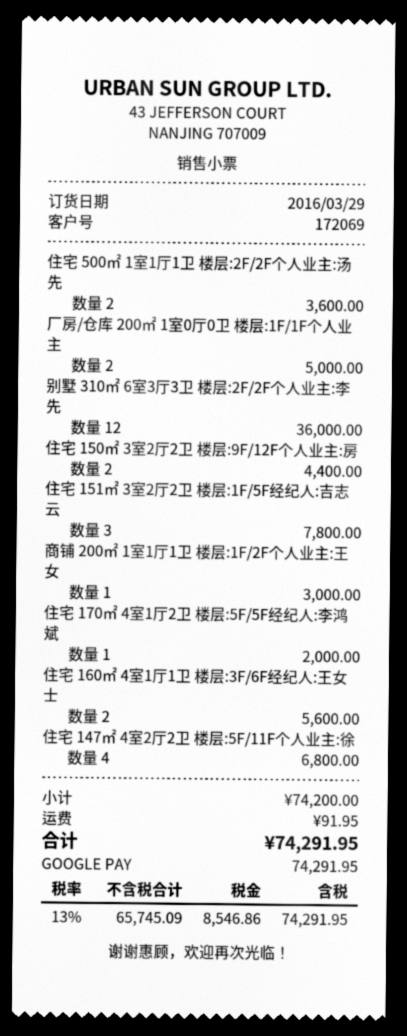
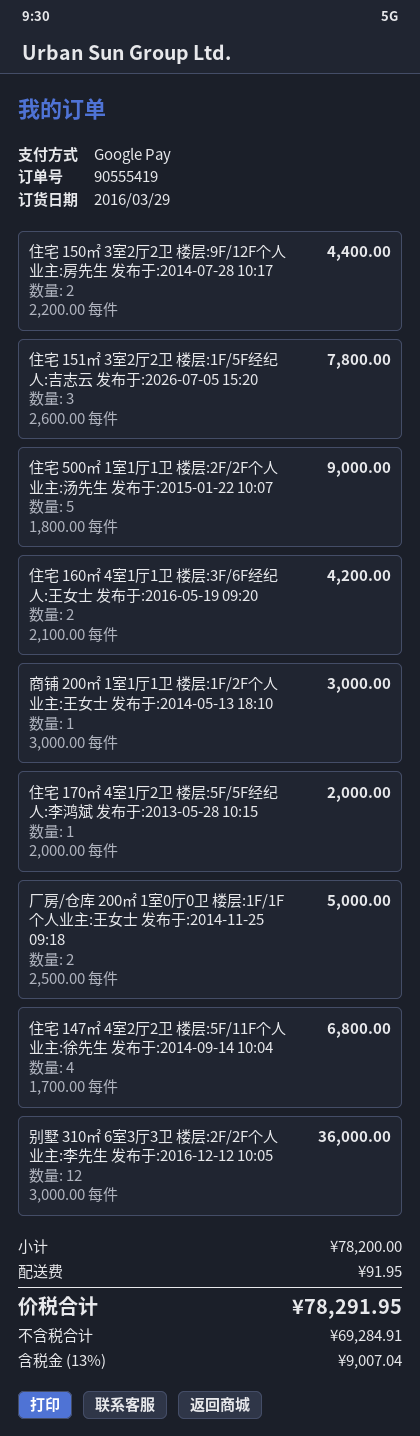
住宅 500㎡ 1室1厅1卫 楼层:2F/2F个人业主:汤先: 2 for 3600.00 -> 5 for 9000.00
住宅 160㎡ 4室1厅1卫 楼层:3F/6F经纪人:王女士: 2 for 5600.00 -> 2 for 4200.00
subtotal: 74200.00 -> 78200.00
net: 65745.09 -> 69284.91
tax: 13% = 8546.86 -> 13% = 9007.04
total: 74291.95 -> 78291.95

